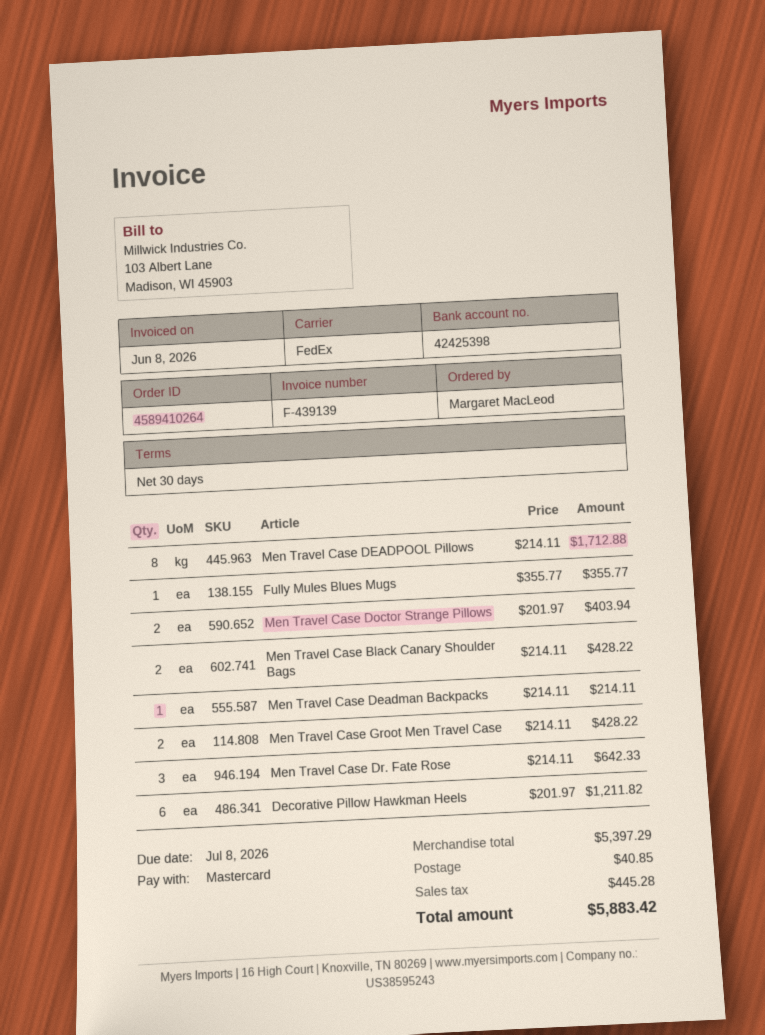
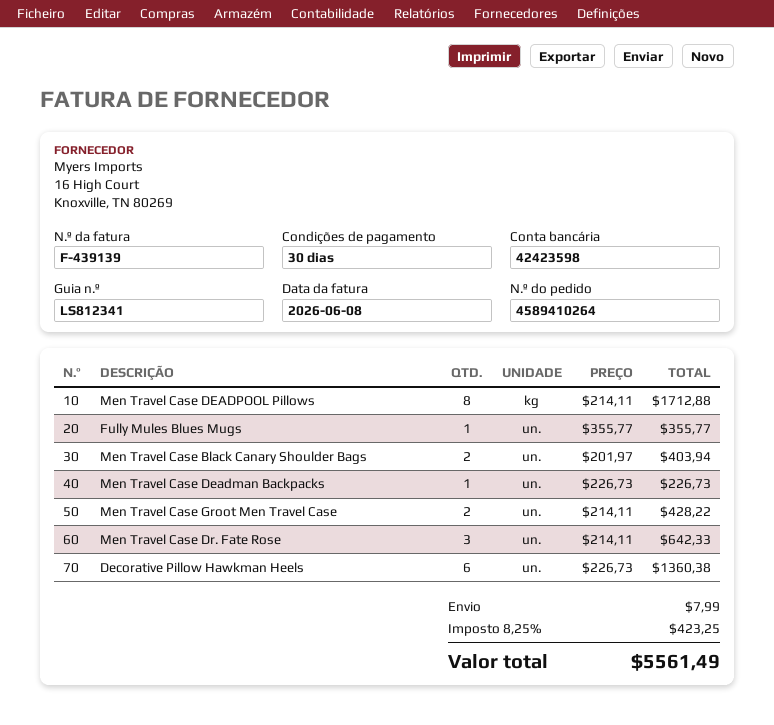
bank account: 42425398 -> 42423598
Men Travel Case Doctor Strange Pillows: 2 x 201.97 = 403.94 -> none
Men Travel Case Black Canary Shoulder Bags: 2 x 214.11 = 428.22 -> 2 x 201.97 = 403.94
Men Travel Case Deadman Backpacks: 1 x 214.11 = 214.11 -> 1 x 226.73 = 226.73
Decorative Pillow Hawkman Heels: 6 x 201.97 = 1211.82 -> 6 x 226.73 = 1360.38
shipping: 40.85 -> 7.99
tax: 445.28 -> 423.25
total: 5883.42 -> 5561.49

